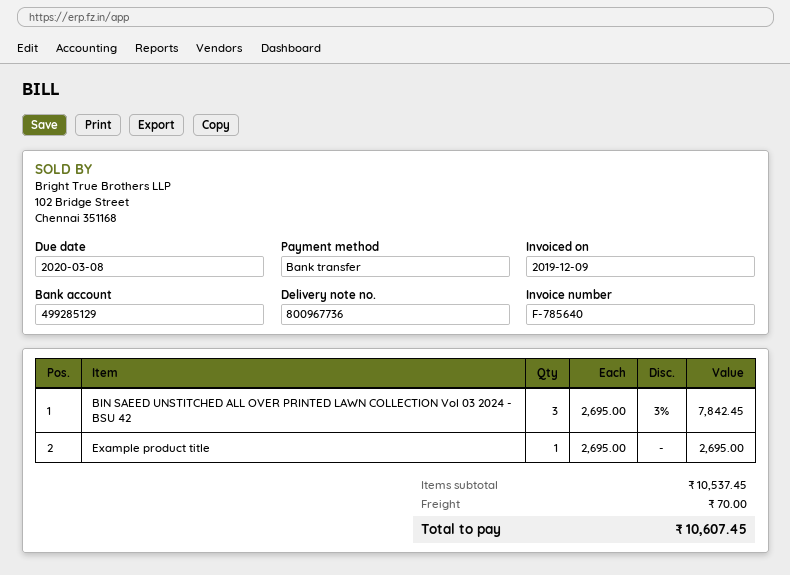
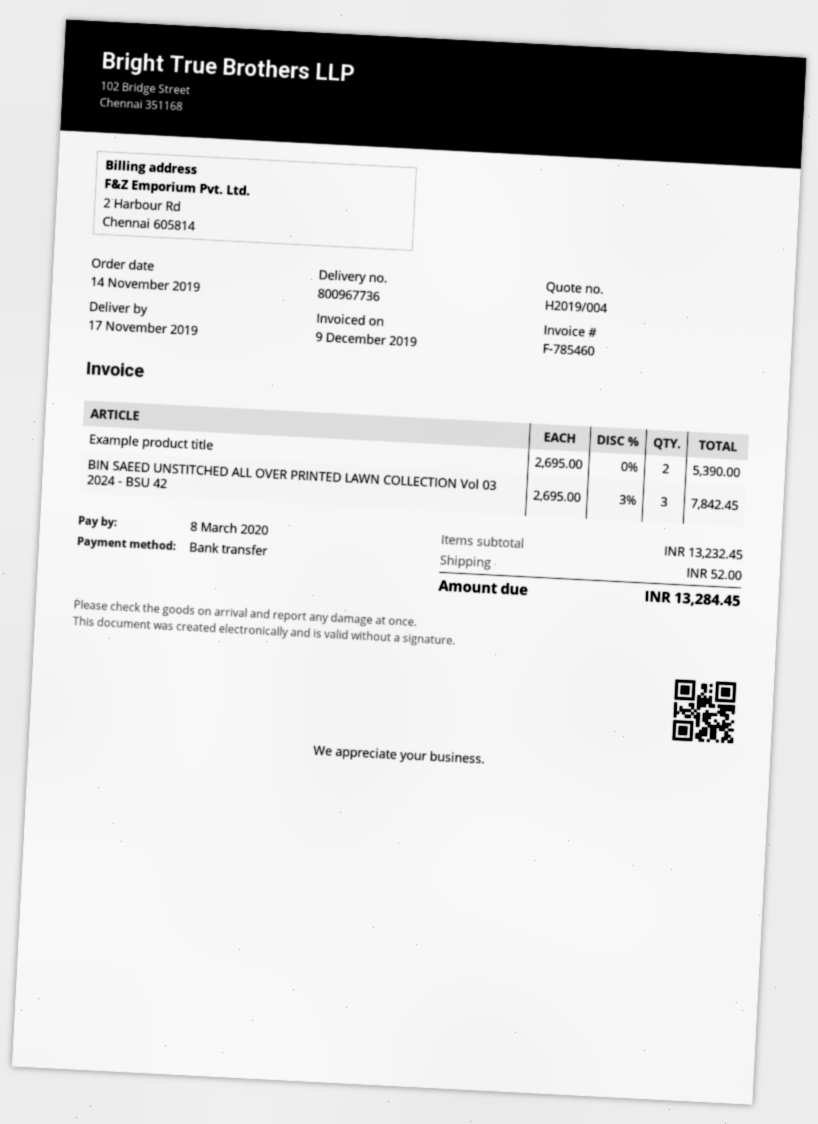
invoice number: F-785640 -> F-785460
Example product title: 1 x 2695.00 = 2695.00 -> 2 x 2695.00 = 5390.00
subtotal: 10537.45 -> 13232.45
shipping: 70.00 -> 52.00
total: 10607.45 -> 13284.45

